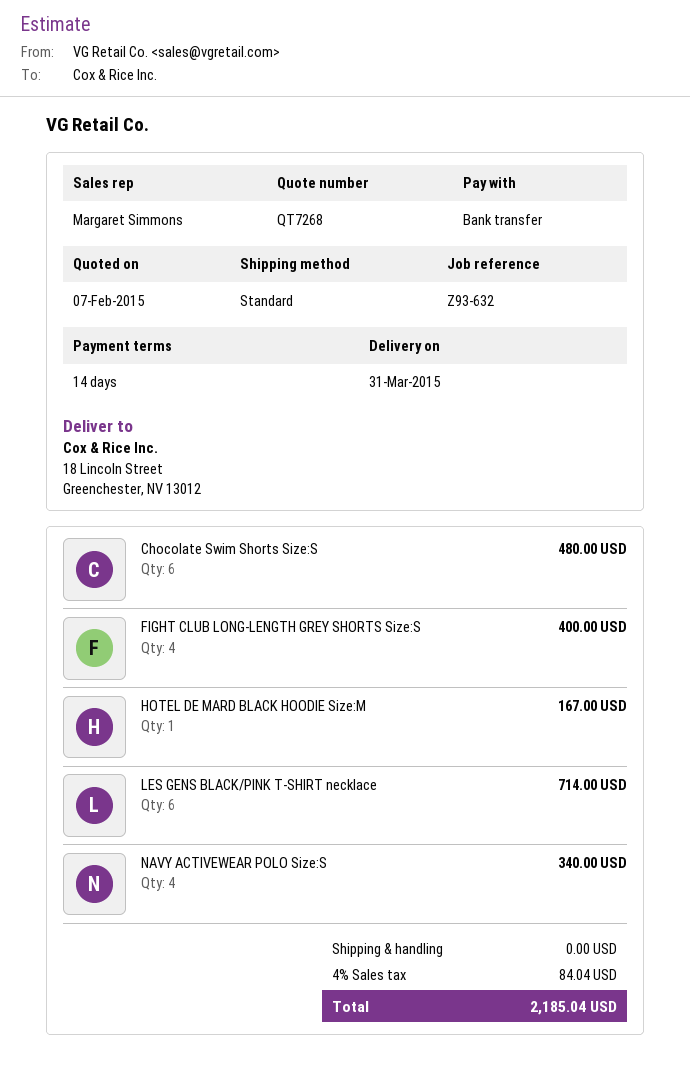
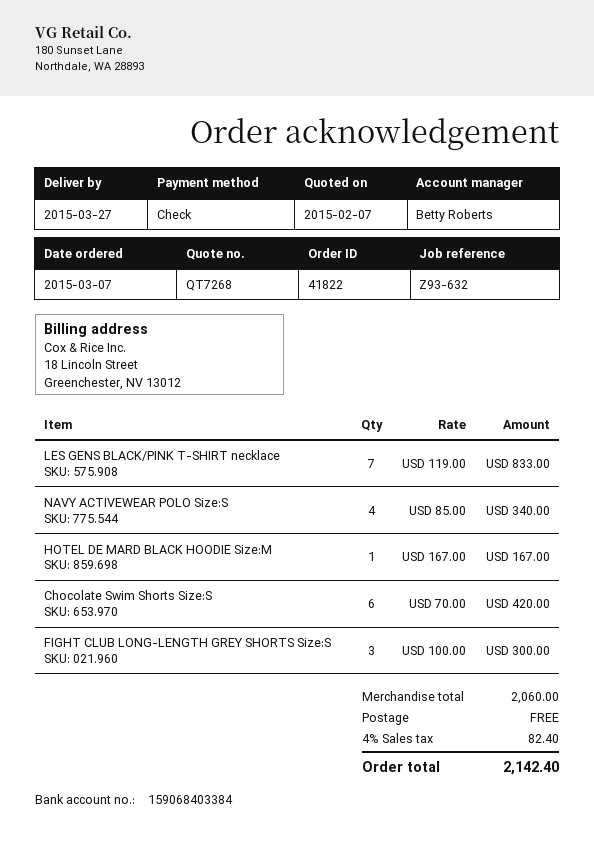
delivery date: 2015-03-31 -> 2015-03-27
sales rep: Margaret Simmons -> Betty Roberts
payment method: bank transfer -> cheque
Chocolate Swim Shorts Size:S: 6 for 480.00 -> 6 for 420.00
FIGHT CLUB LONG-LENGTH GREY SHORTS Size:S: 4 for 400.00 -> 3 for 300.00
LES GENS BLACK/PINK T-SHIRT necklace: 6 for 714.00 -> 7 for 833.00
tax: 4% = 84.04 -> 4% = 82.40
total: 2185.04 -> 2142.40

